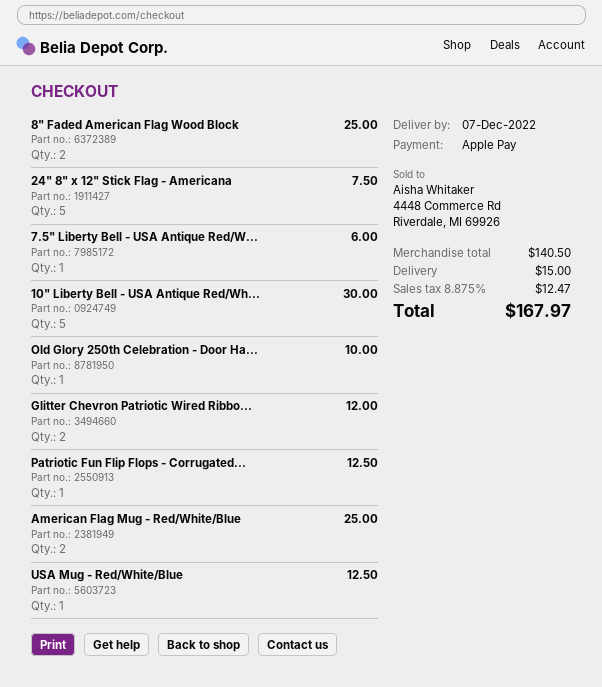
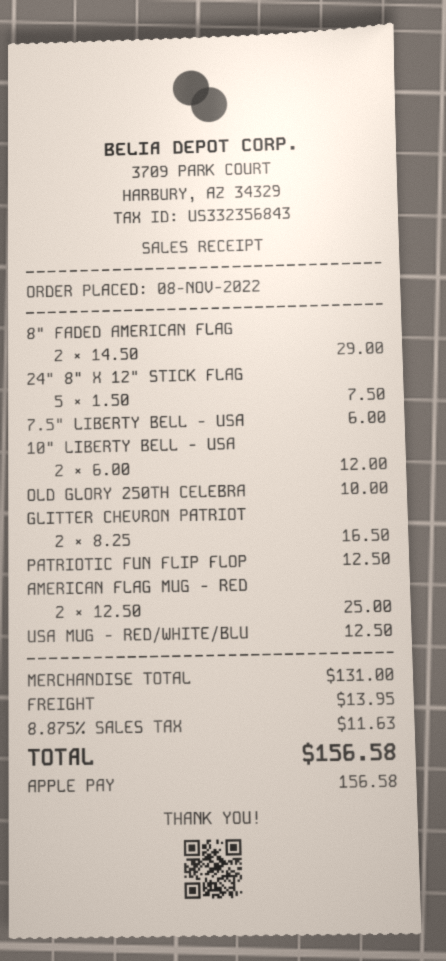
8" Faded American Flag Wood Block: 2 for 25.00 -> 2 for 29.00
10" Liberty Bell - USA Antique Red/Wh...: 5 for 30.00 -> 2 for 12.00
Glitter Chevron Patriotic Wired Ribbo...: 2 for 12.00 -> 2 for 16.50
subtotal: 140.50 -> 131.00
shipping: 15.00 -> 13.95
tax: 8.875% = 12.47 -> 8.875% = 11.63
total: 167.97 -> 156.58

